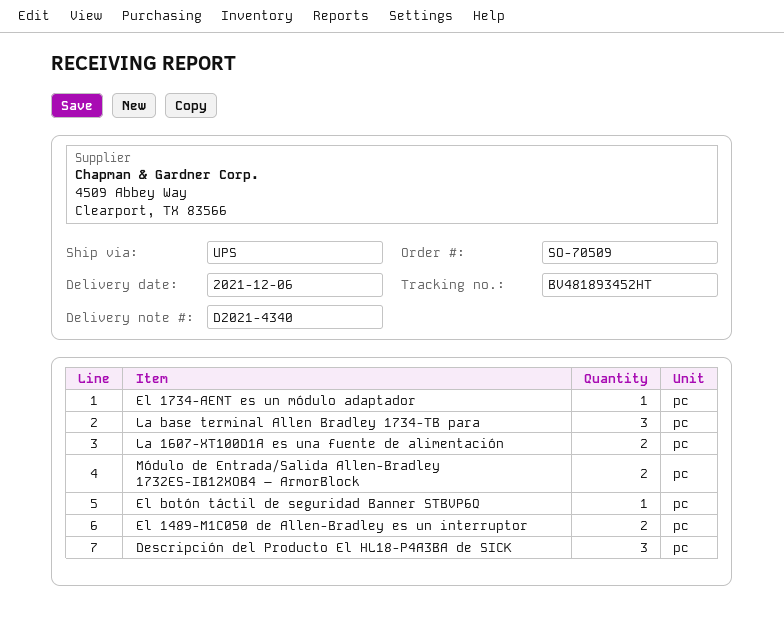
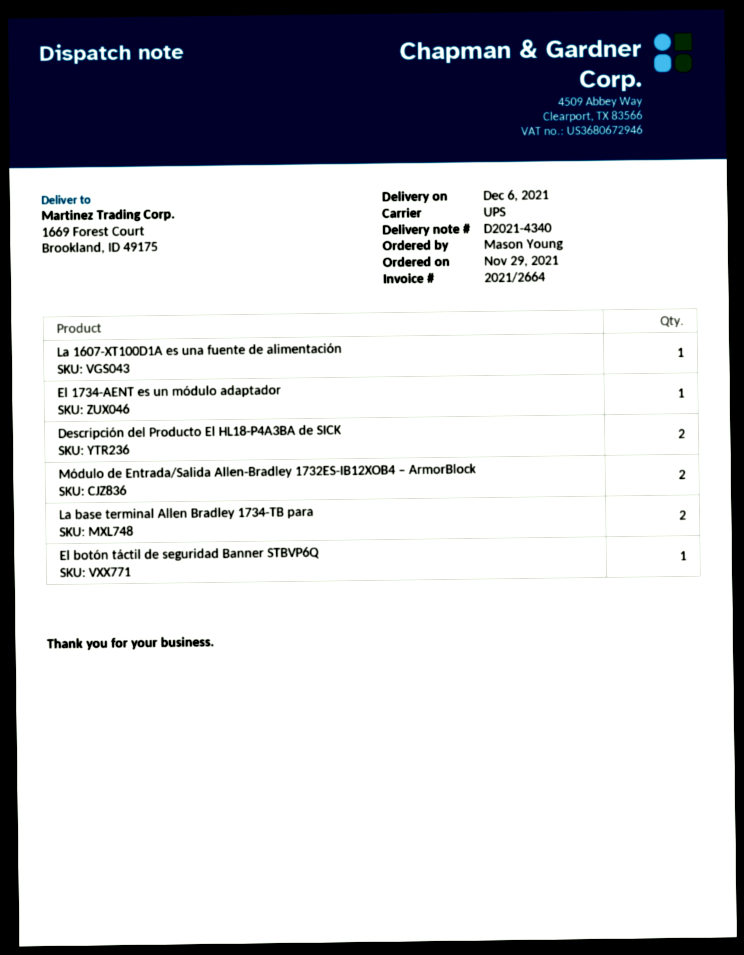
La base terminal Allen Bradley 1734-TB para: 3 -> 2
La 1607-XT100D1A es una fuente de alimentación: 2 -> 1
El 1489-M1C050 de Allen-Bradley es un interruptor: 2 -> none
Descripción del Producto El HL18-P4A3BA de SICK: 3 -> 2

